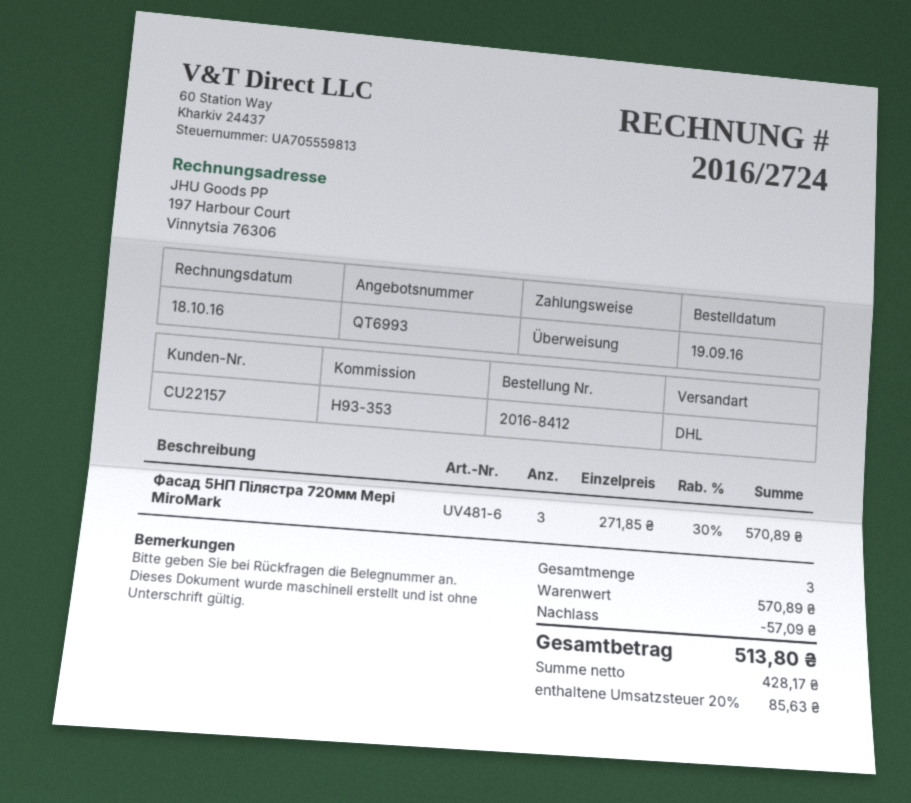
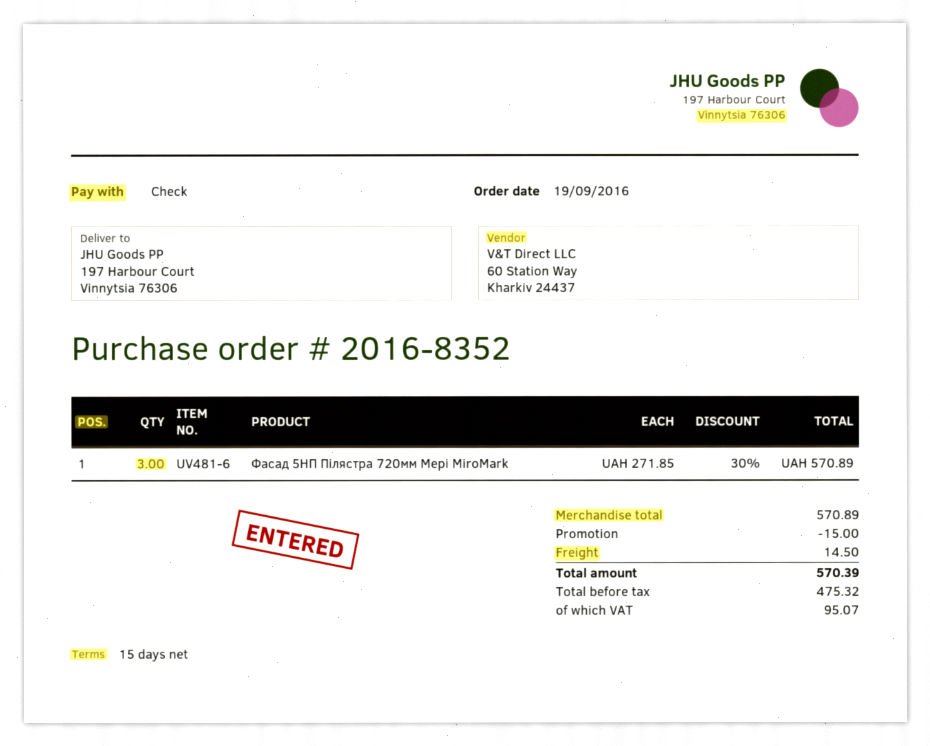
order number: 2016-8412 -> 2016-8352
payment method: bank transfer -> cheque
discount: 57.09 -> 15.00
shipping: none -> 14.50
net: 428.17 -> 475.32
tax: 85.63 -> 95.07
total: 513.80 -> 570.39

